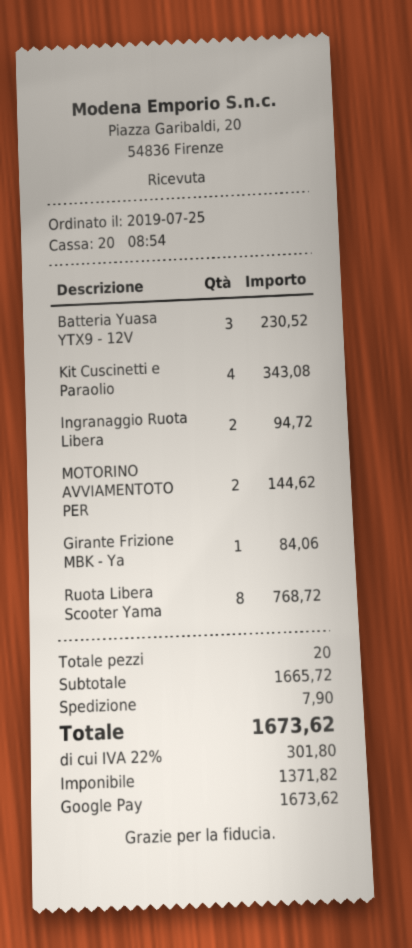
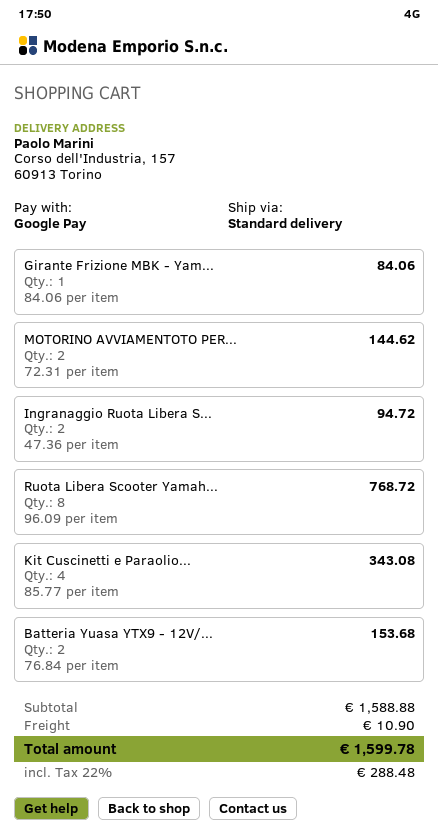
Batteria Yuasa YTX9 - 12V: 3 for 230.52 -> 2 for 153.68
subtotal: 1665.72 -> 1588.88
shipping: 7.90 -> 10.90
tax: 22% = 301.80 -> 22% = 288.48
total: 1673.62 -> 1599.78

